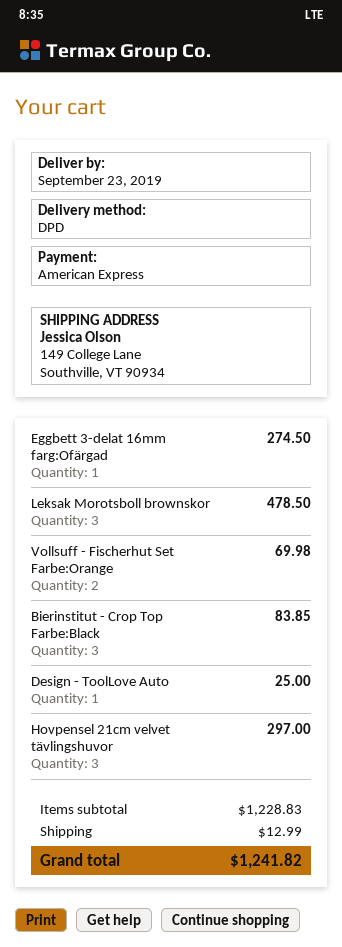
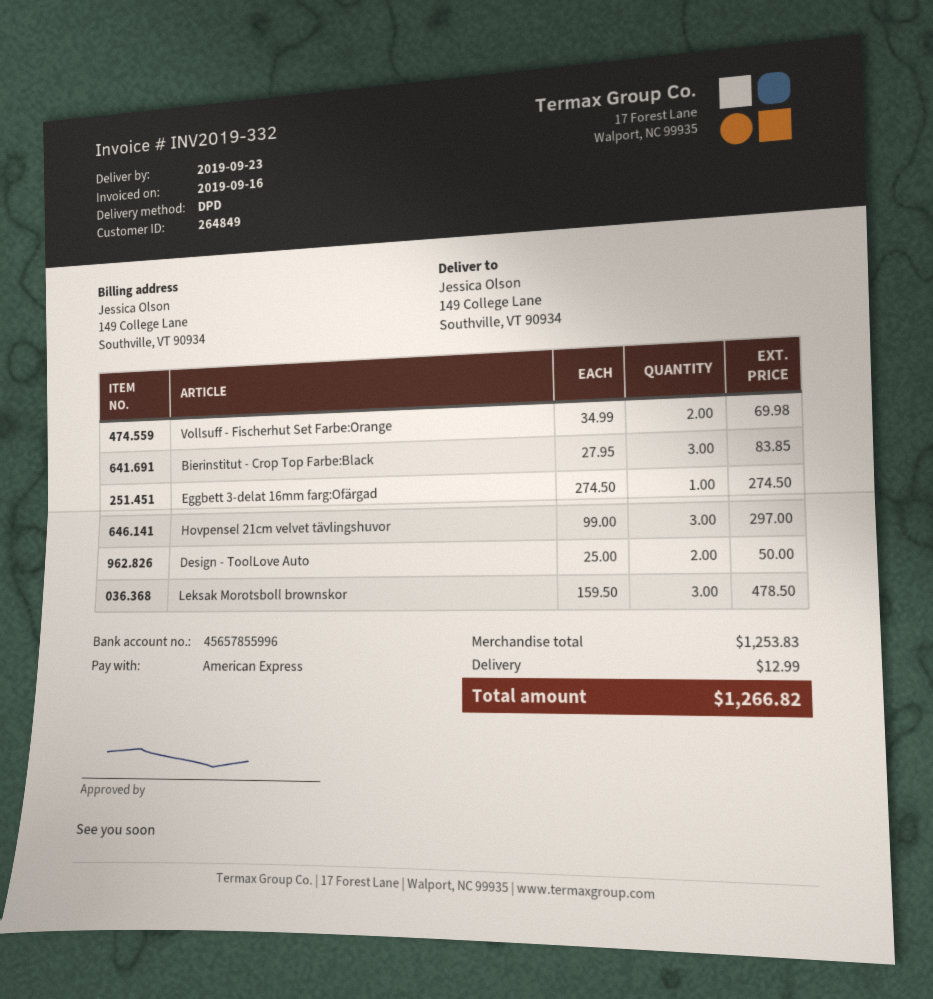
Design - ToolLove Auto: 1 for 25.00 -> 2 for 50.00
subtotal: 1228.83 -> 1253.83
total: 1241.82 -> 1266.82

